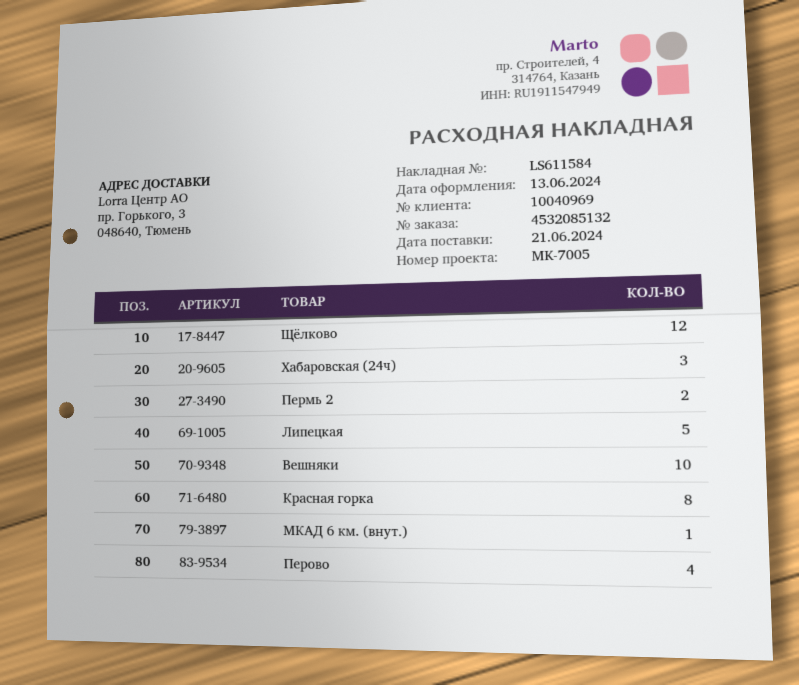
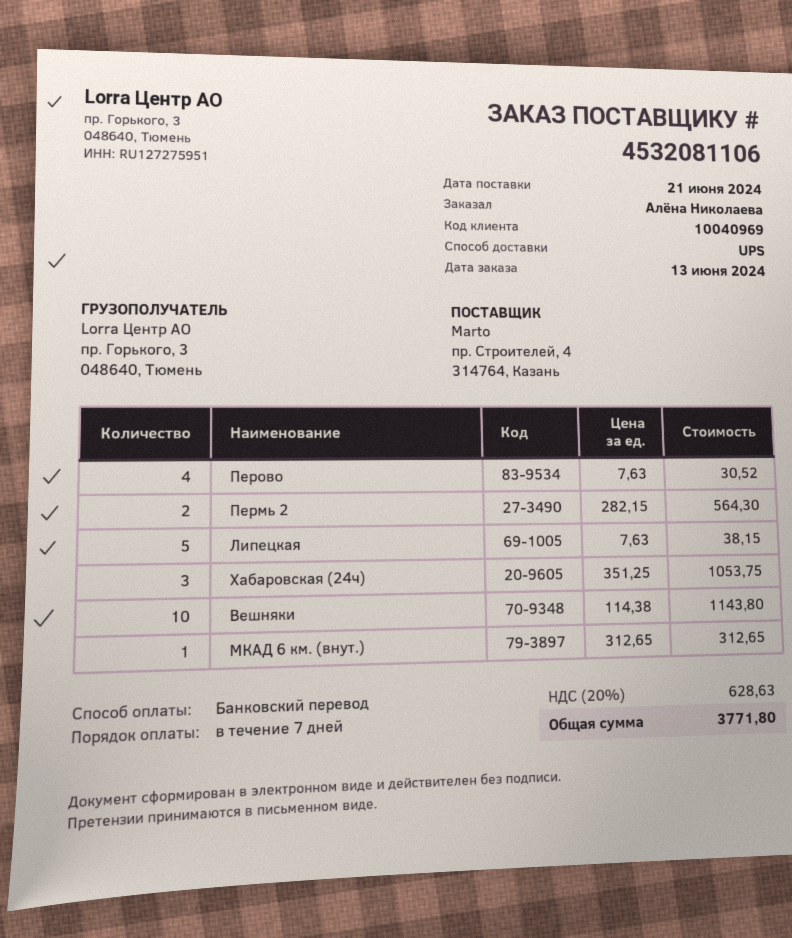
order number: 4532085132 -> 4532081106
Щёлково: 12 -> none
Красная горка: 8 -> none

